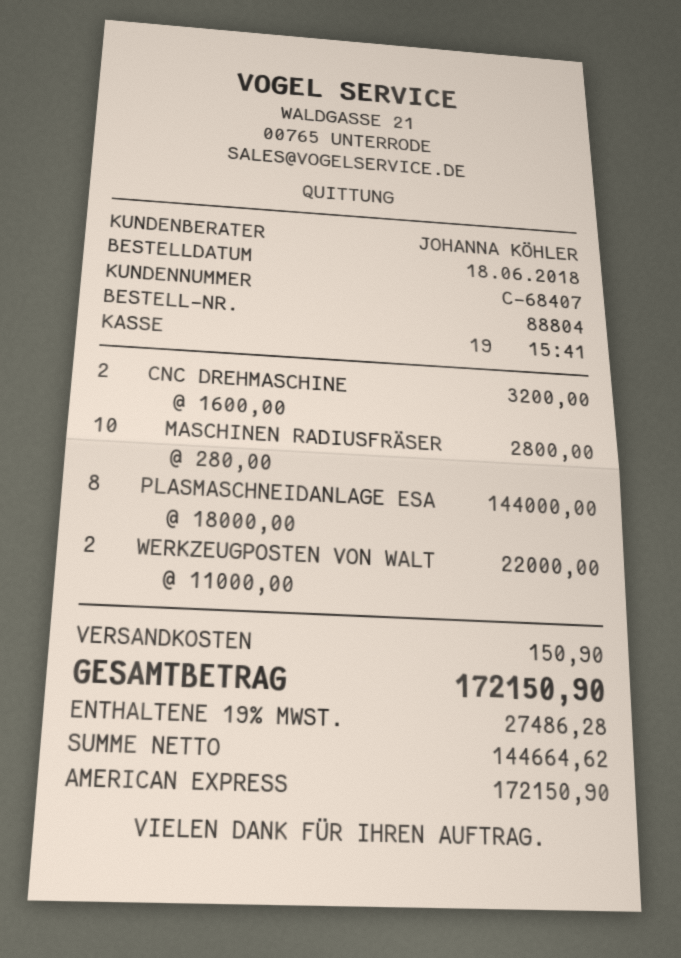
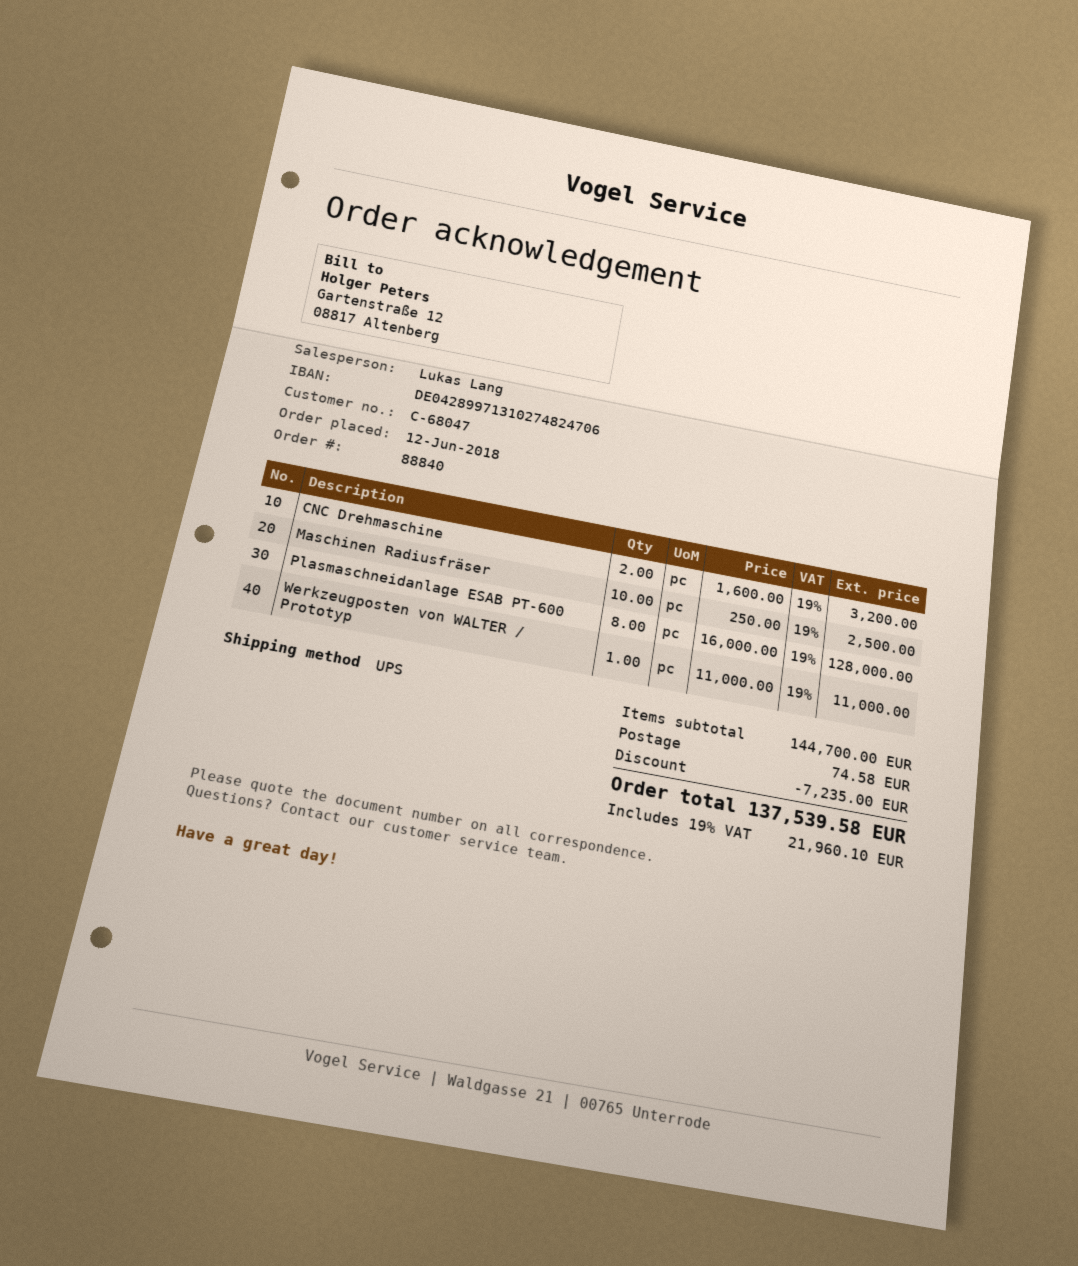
order number: 88804 -> 88840
order date: 2018-06-18 -> 2018-06-12
customer number: C-68407 -> C-68047
sales rep: JOHANNA KÖHLER -> Lukas Lang
MASCHINEN RADIUSFRÄSER: 10 x 280.00 = 2800.00 -> 10 x 250.00 = 2500.00
PLASMASCHNEIDANLAGE ESA: 8 x 18000.00 = 144000.00 -> 8 x 16000.00 = 128000.00
WERKZEUGPOSTEN VON WALT: 2 x 11000.00 = 22000.00 -> 1 x 11000.00 = 11000.00
discount: none -> 7235.00
shipping: 150.90 -> 74.58
tax: 19% = 27486.28 -> 19% = 21960.10
total: 172150.90 -> 137539.58

